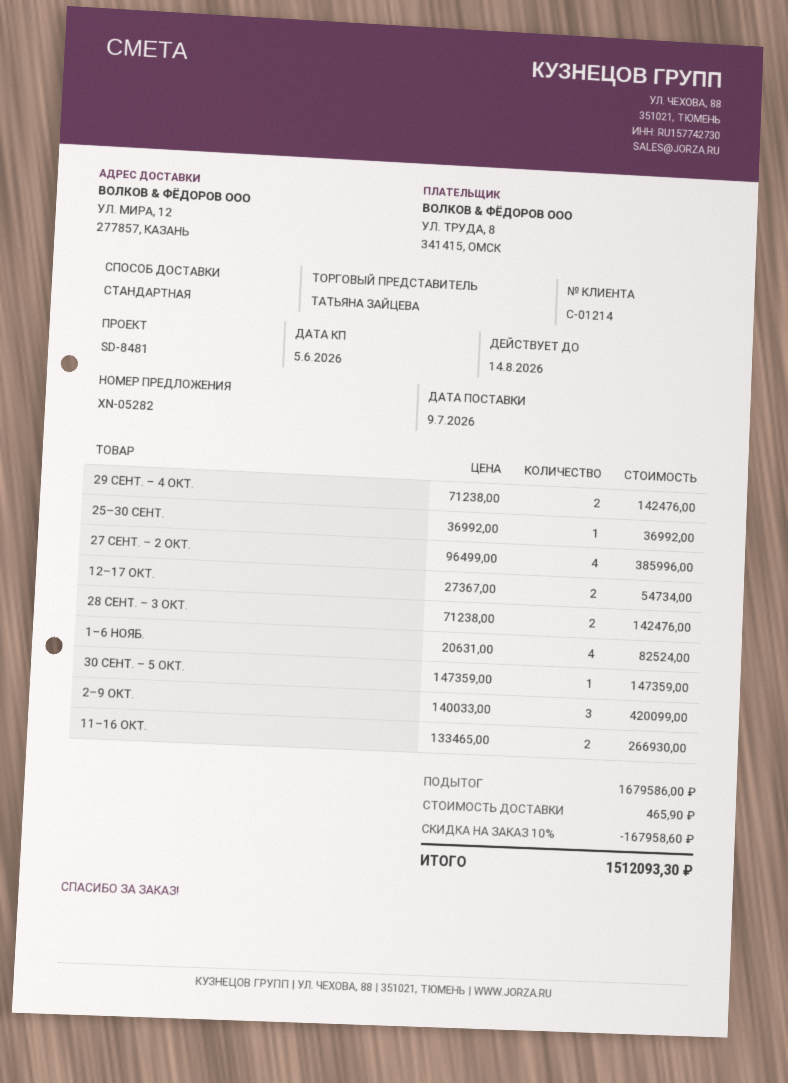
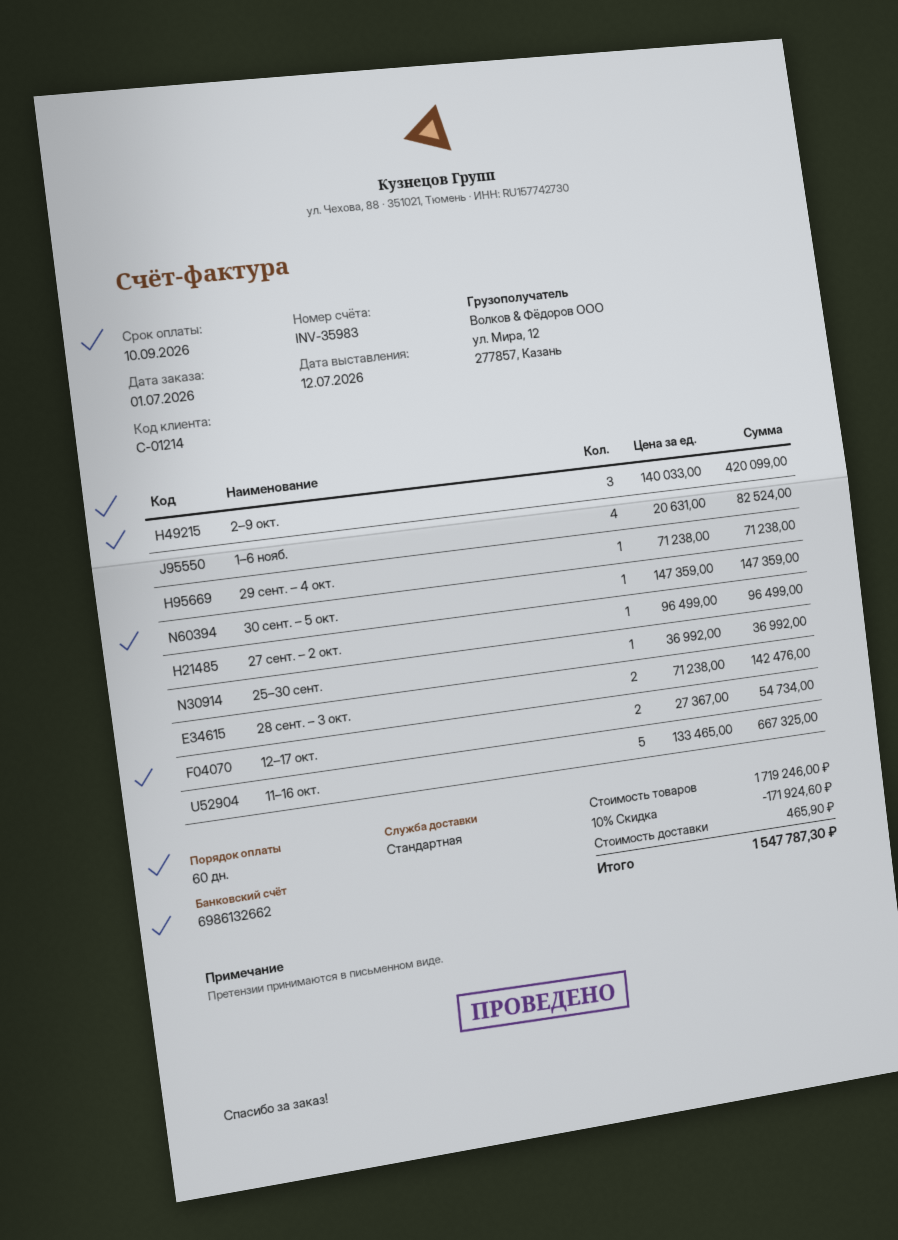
29 СЕНТ. – 4 ОКТ.: 2 x 71238.00 = 142476.00 -> 1 x 71238.00 = 71238.00
27 СЕНТ. – 2 ОКТ.: 4 x 96499.00 = 385996.00 -> 1 x 96499.00 = 96499.00
11–16 ОКТ.: 2 x 133465.00 = 266930.00 -> 5 x 133465.00 = 667325.00
subtotal: 1679586.00 -> 1719246.00
discount: 10% = 167958.60 -> 10% = 171924.60
total: 1512093.30 -> 1547787.30

